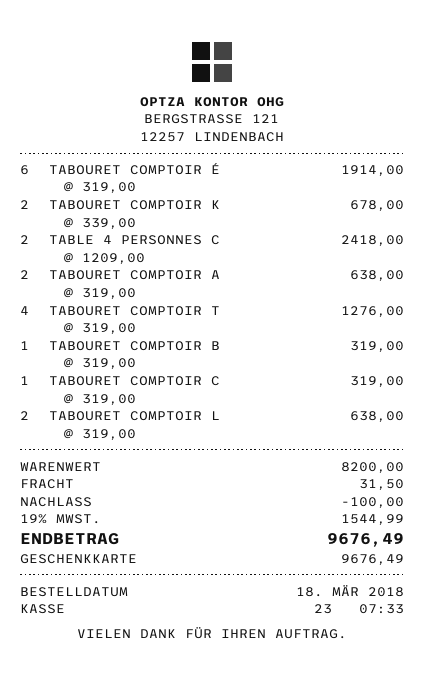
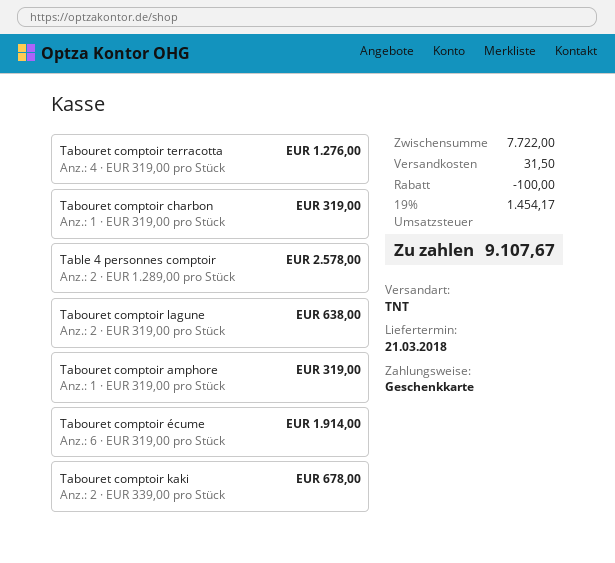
TABLE 4 PERSONNES C: 2 x 1209.00 = 2418.00 -> 2 x 1289.00 = 2578.00
TABOURET COMPTOIR A: 2 x 319.00 = 638.00 -> 1 x 319.00 = 319.00
TABOURET COMPTOIR B: 1 x 319.00 = 319.00 -> none
subtotal: 8200.00 -> 7722.00
tax: 19% = 1544.99 -> 19% = 1454.17
total: 9676.49 -> 9107.67

